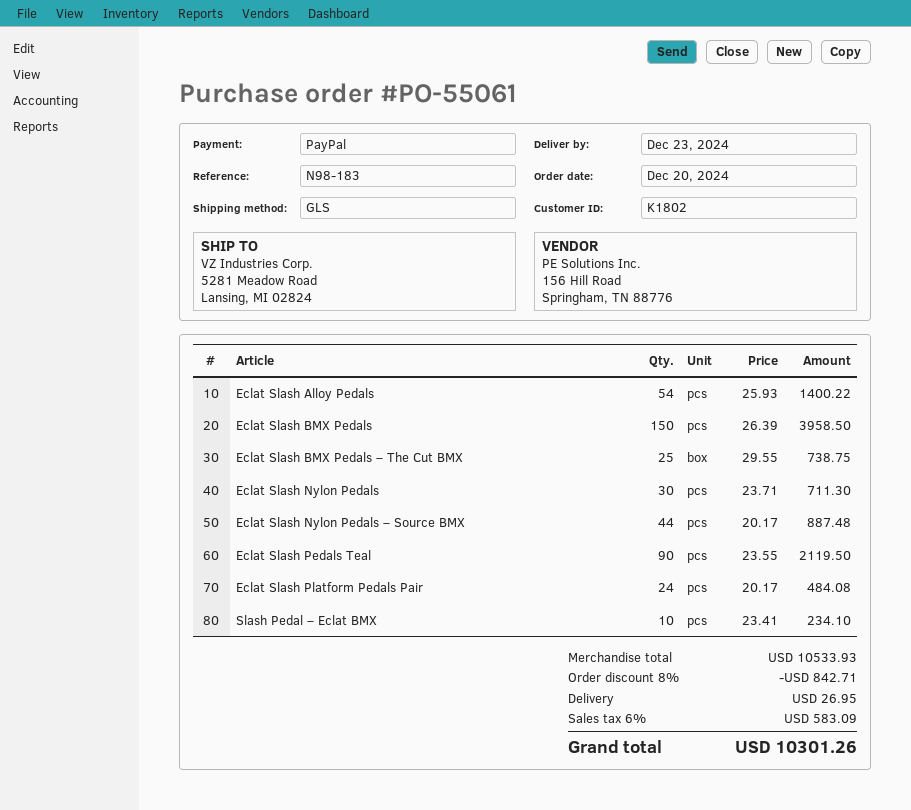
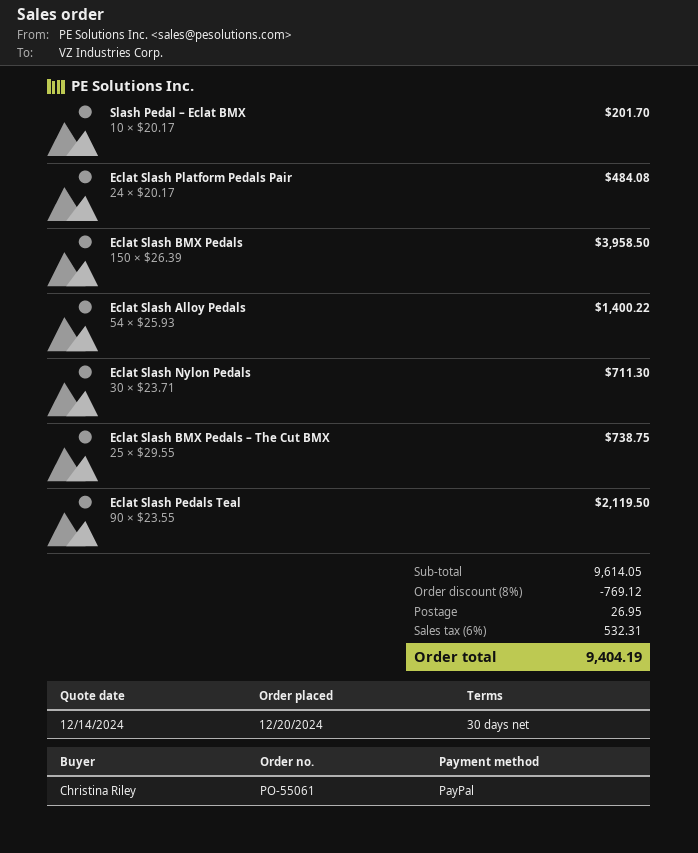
Eclat Slash Nylon Pedals – Source BMX: 44 x 20.17 = 887.48 -> none
Slash Pedal – Eclat BMX: 10 x 23.41 = 234.10 -> 10 x 20.17 = 201.70
subtotal: 10533.93 -> 9614.05
discount: 8% = 842.71 -> 8% = 769.12
tax: 6% = 583.09 -> 6% = 532.31
total: 10301.26 -> 9404.19

